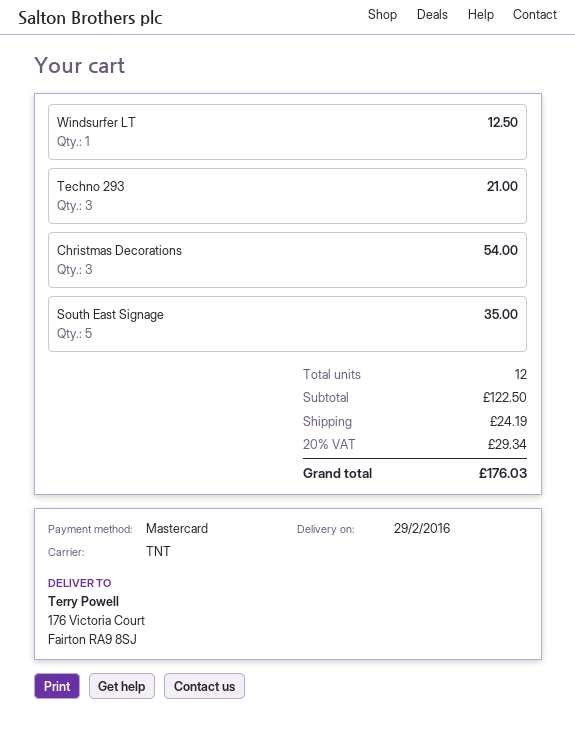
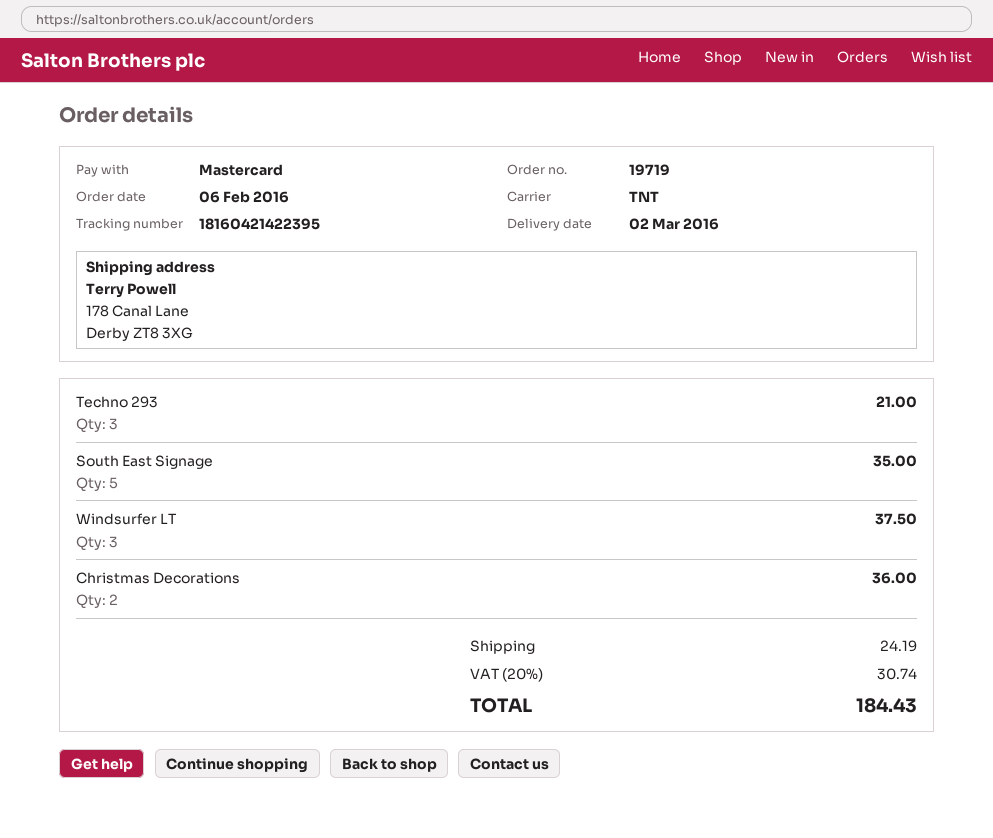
delivery date: 2016-02-29 -> 2016-03-02
ship to: 176 Victoria Court, Fairton RA9 8SJ -> 178 Canal Lane, Derby ZT8 3XG
Windsurfer LT: 1 for 12.50 -> 3 for 37.50
Christmas Decorations: 3 for 54.00 -> 2 for 36.00
tax: 20% = 29.34 -> 20% = 30.74
total: 176.03 -> 184.43

